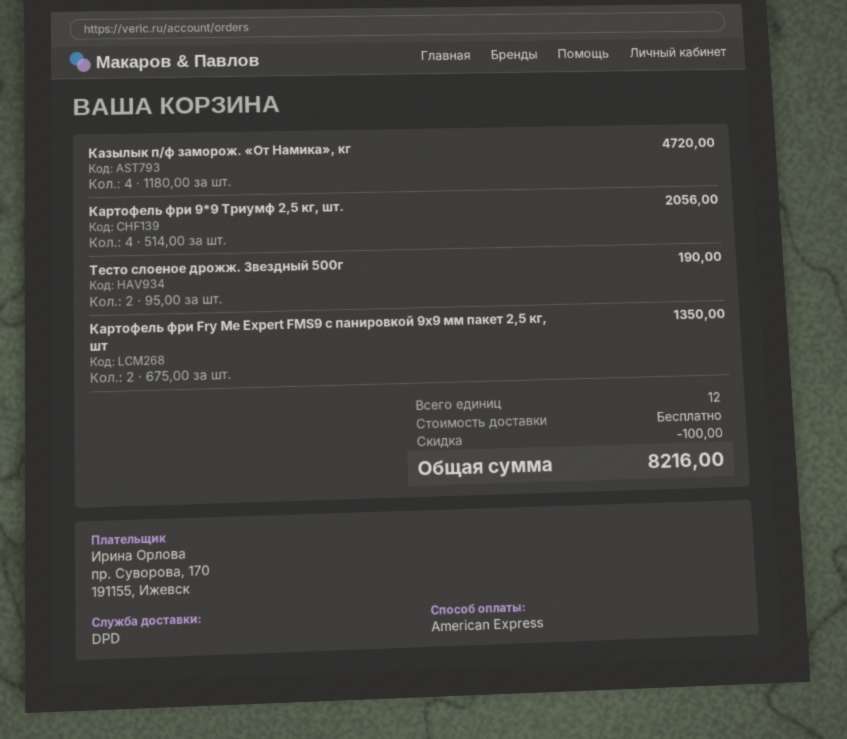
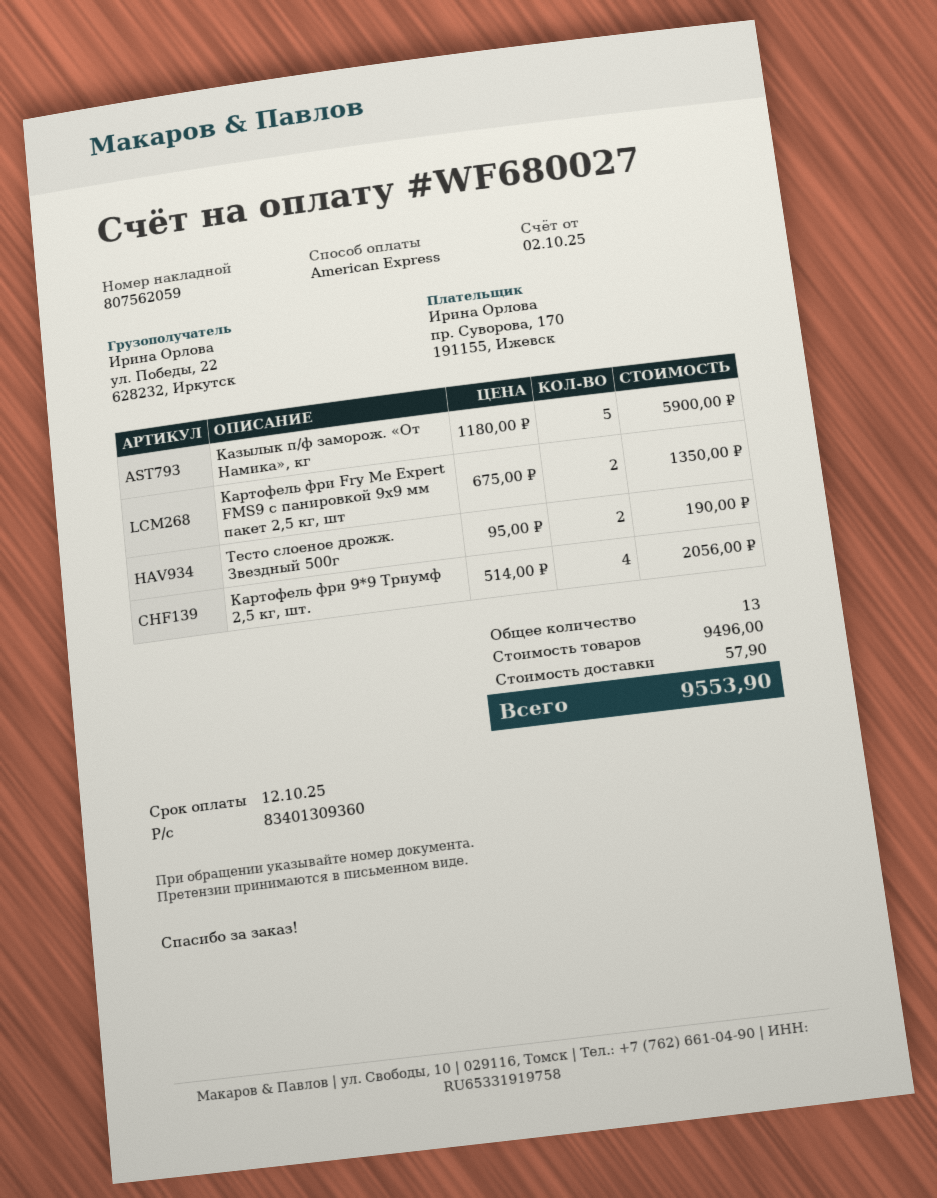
Казылык п/ф заморож. «От Намика», кг: 4 x 1180.00 = 4720.00 -> 5 x 1180.00 = 5900.00
total quantity: 12 -> 13
discount: 100.00 -> none
shipping: 0.00 -> 57.90
total: 8216.00 -> 9553.90

